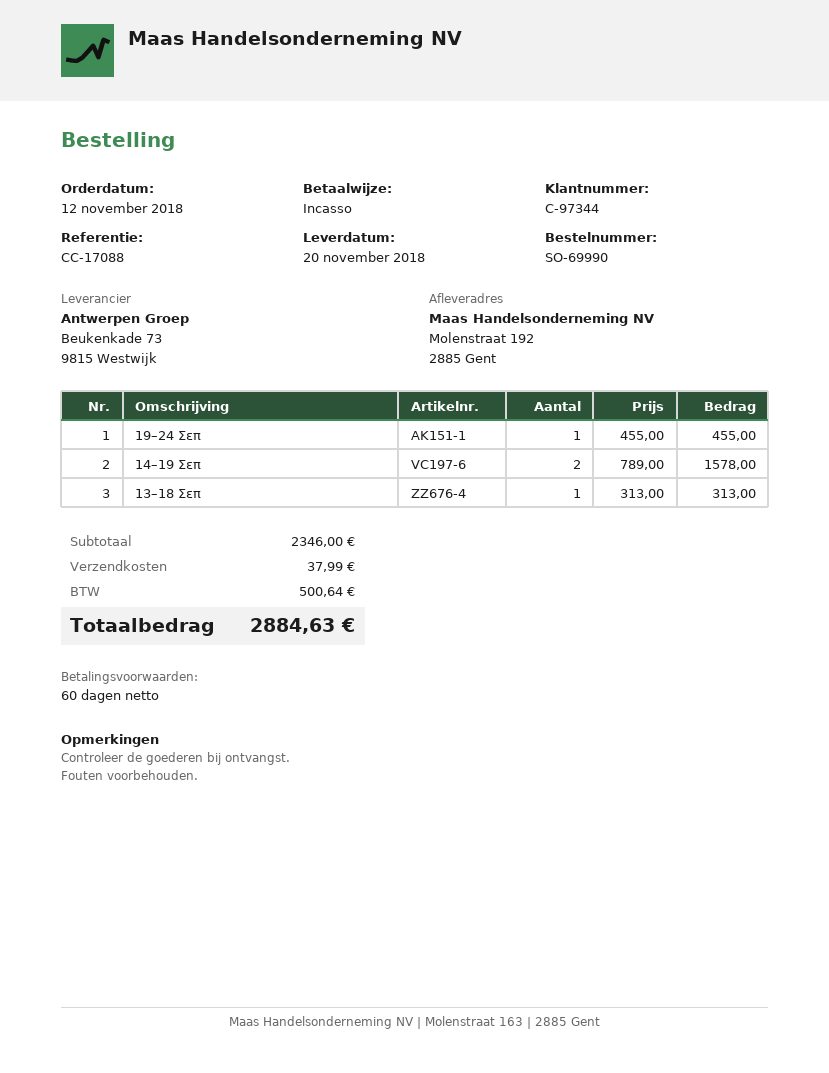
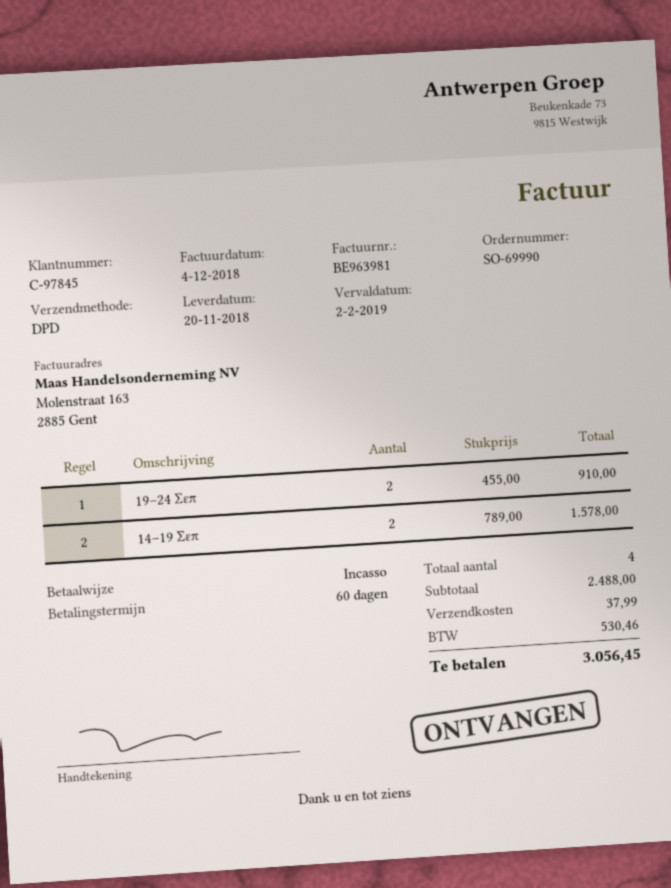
customer number: C-97344 -> C-97845
19–24 Σεπ: 1 x 455.00 = 455.00 -> 2 x 455.00 = 910.00
13–18 Σεπ: 1 x 313.00 = 313.00 -> none
subtotal: 2346.00 -> 2488.00
tax: 500.64 -> 530.46
total: 2884.63 -> 3056.45

